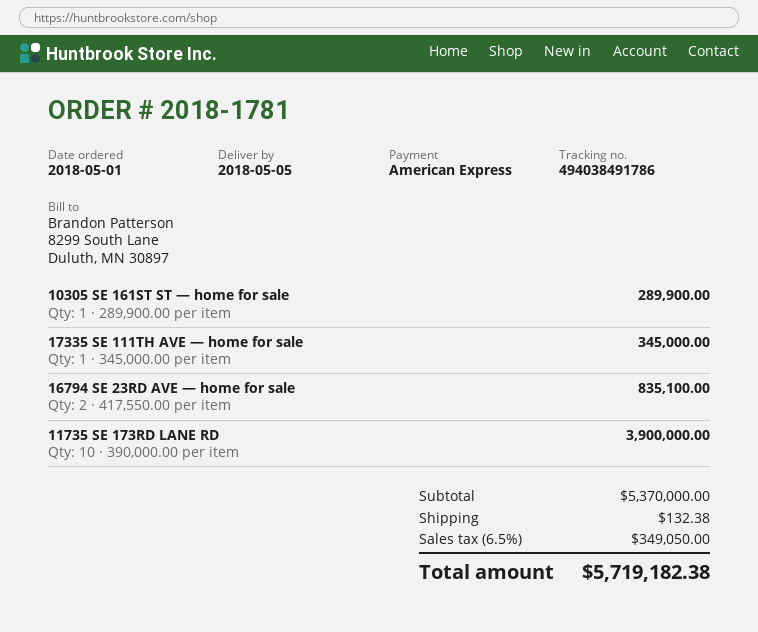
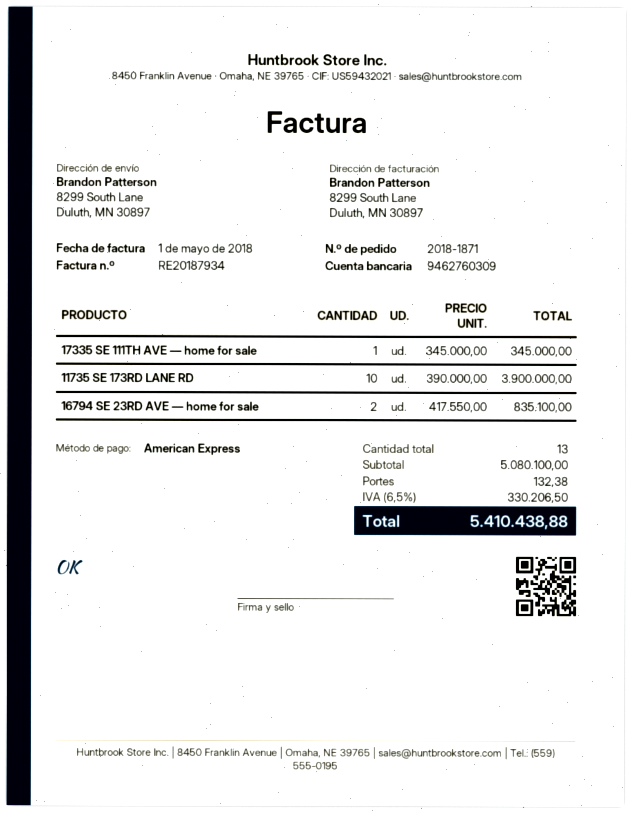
order number: 2018-1781 -> 2018-1871
10305 SE 161ST ST — home for sale: 1 x 289900.00 = 289900.00 -> none
subtotal: 5370000.00 -> 5080100.00
tax: 6.5% = 349050.00 -> 6.5% = 330206.50
total: 5719182.38 -> 5410438.88

